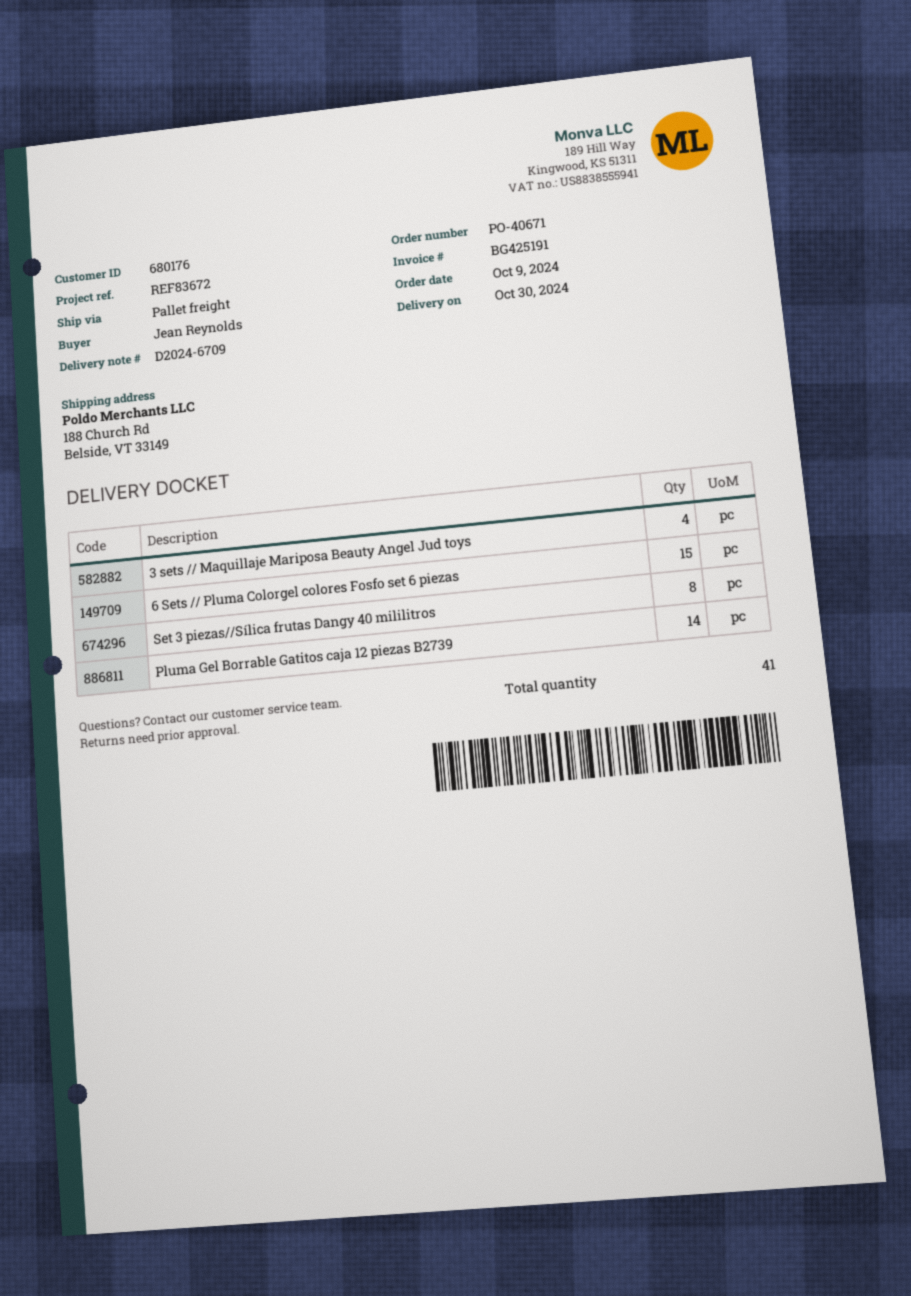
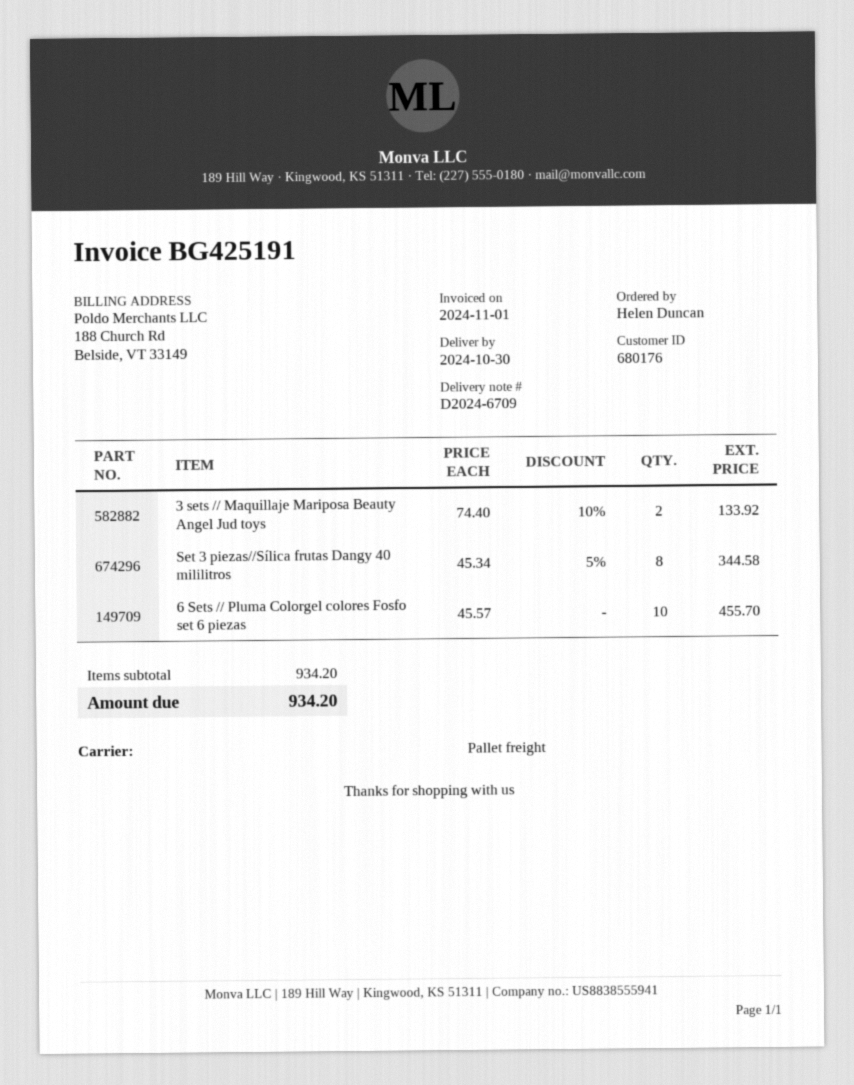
ordered by: Jean Reynolds -> Helen Duncan
3 sets // Maquillaje Mariposa Beauty Angel Jud toys: 4 -> 2
6 Sets // Pluma Colorgel colores Fosfo set 6 piezas: 15 -> 10
Pluma Gel Borrable Gatitos caja 12 piezas B2739: 14 -> none

